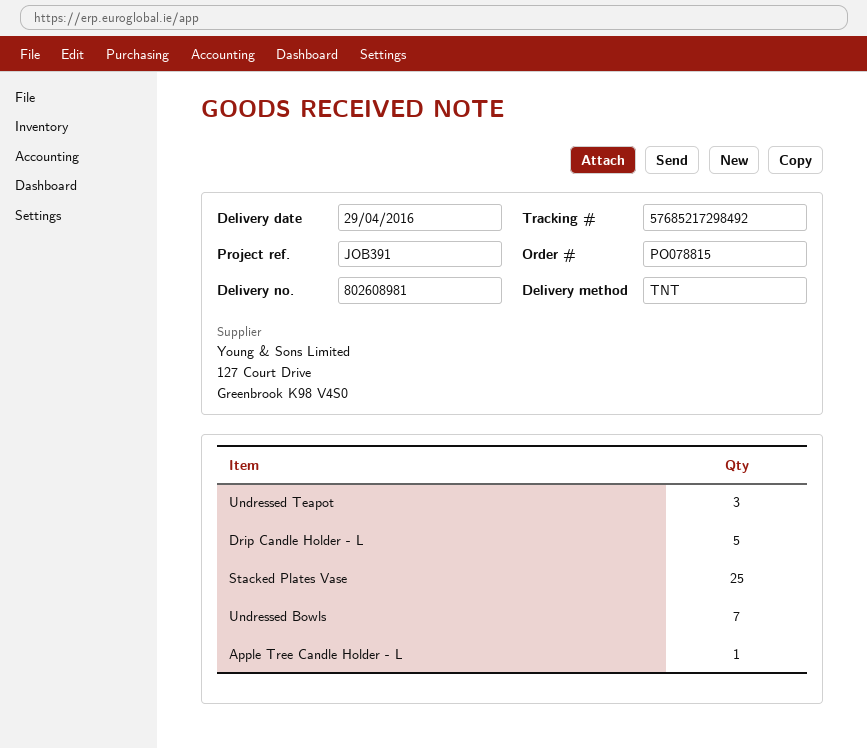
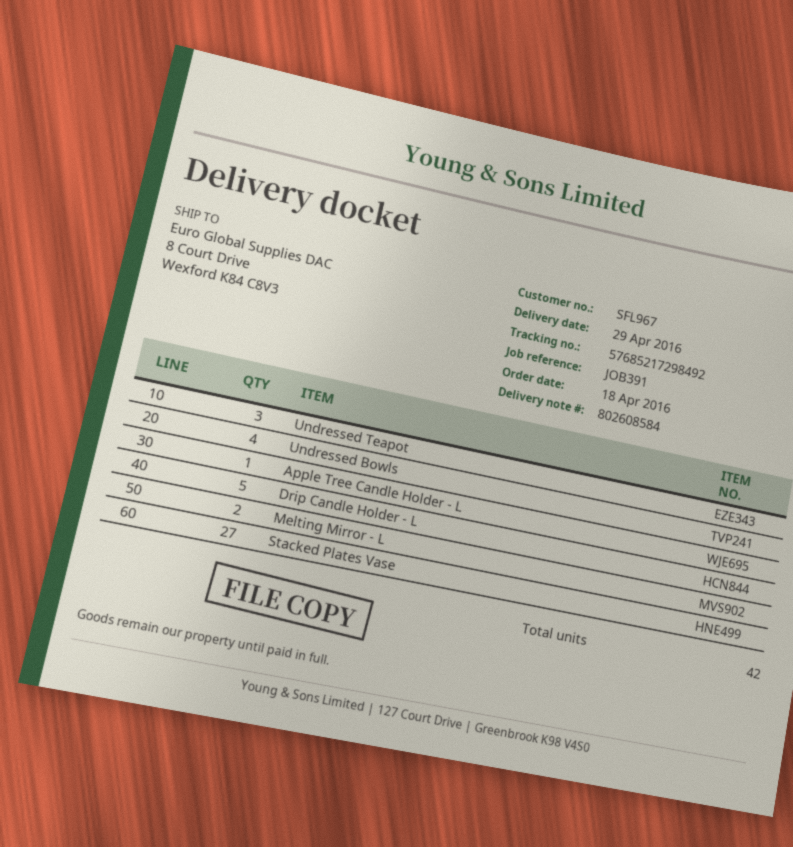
delivery note number: 802608981 -> 802608584
Stacked Plates Vase: 25 -> 27
Undressed Bowls: 7 -> 4
Melting Mirror - L: none -> 2

